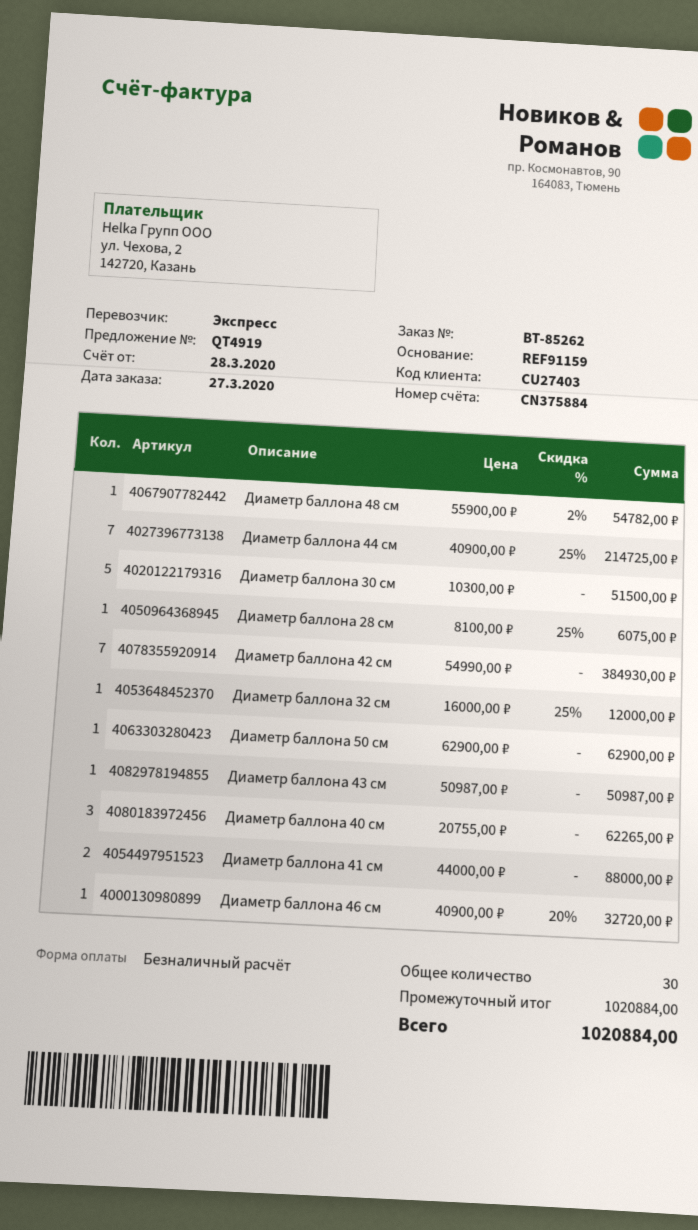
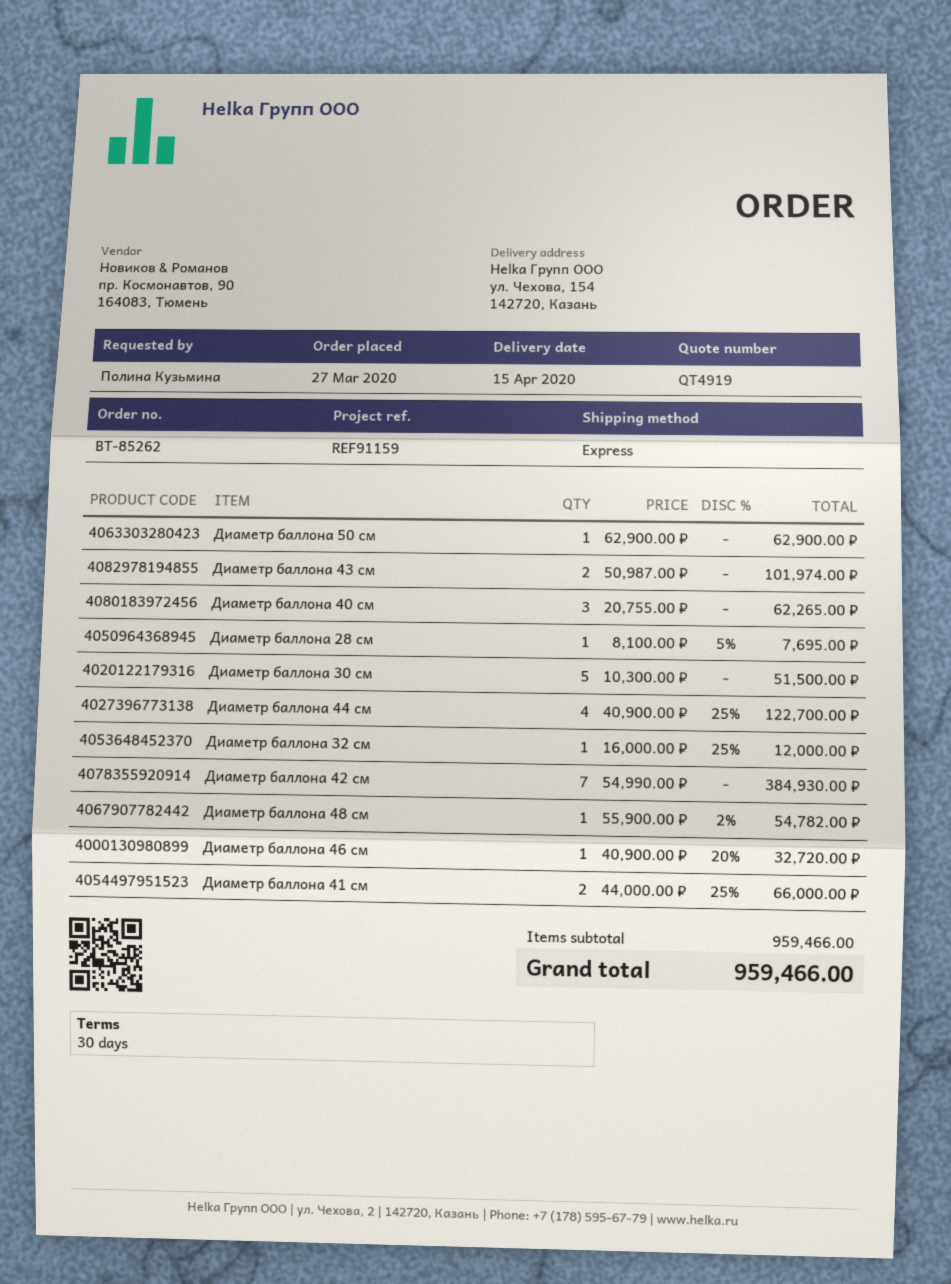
Диаметр баллона 44 см: 7 x 40900.00 - 25% = 214725.00 -> 4 x 40900.00 - 25% = 122700.00
Диаметр баллона 28 см: 1 x 8100.00 - 25% = 6075.00 -> 1 x 8100.00 - 5% = 7695.00
Диаметр баллона 43 см: 1 x 50987.00 = 50987.00 -> 2 x 50987.00 = 101974.00
Диаметр баллона 41 см: 2 x 44000.00 = 88000.00 -> 2 x 44000.00 - 25% = 66000.00
subtotal: 1020884.00 -> 959466.00
total: 1020884.00 -> 959466.00

